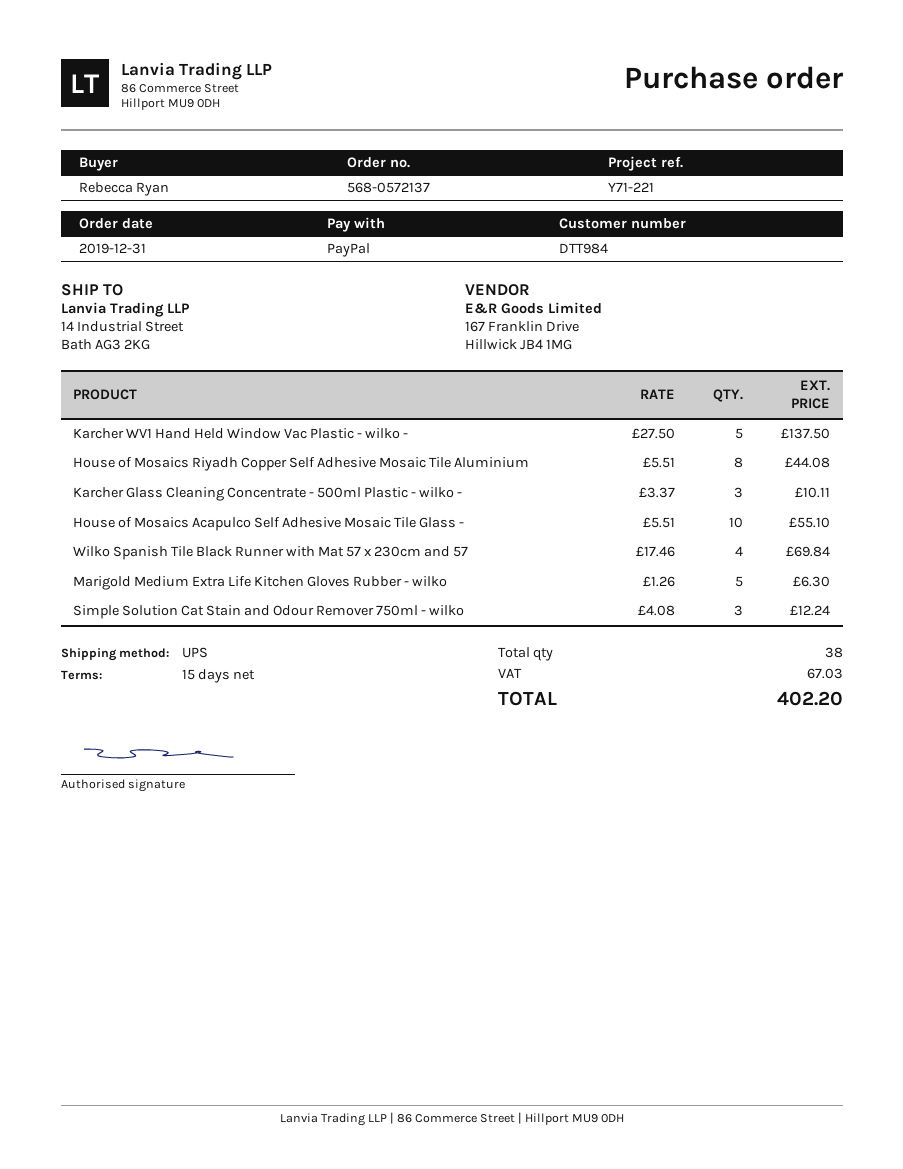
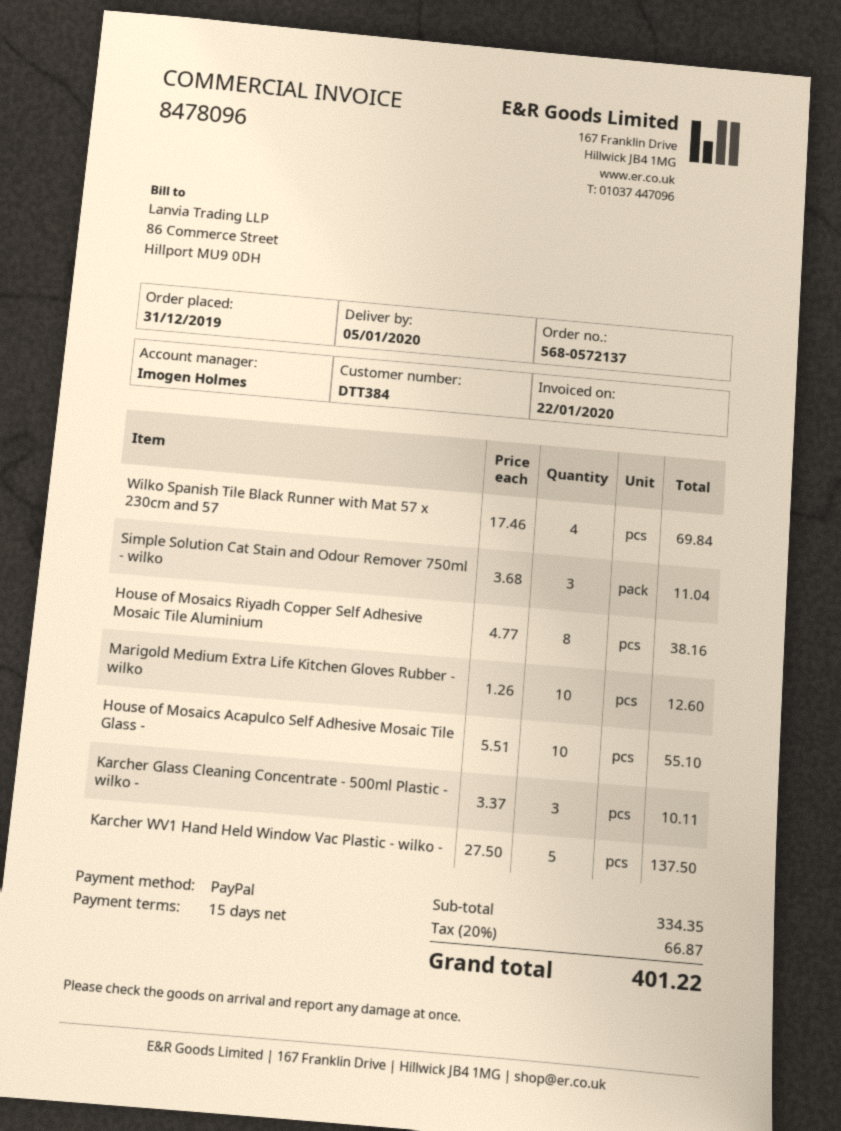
customer number: DTT984 -> DTT384
House of Mosaics Riyadh Copper Self Adhesive Mosaic Tile Aluminium: 8 x 5.51 = 44.08 -> 8 x 4.77 = 38.16
Marigold Medium Extra Life Kitchen Gloves Rubber - wilko: 5 x 1.26 = 6.30 -> 10 x 1.26 = 12.60
Simple Solution Cat Stain and Odour Remover 750ml - wilko: 3 x 4.08 = 12.24 -> 3 x 3.68 = 11.04
tax: 67.03 -> 66.87
total: 402.20 -> 401.22

